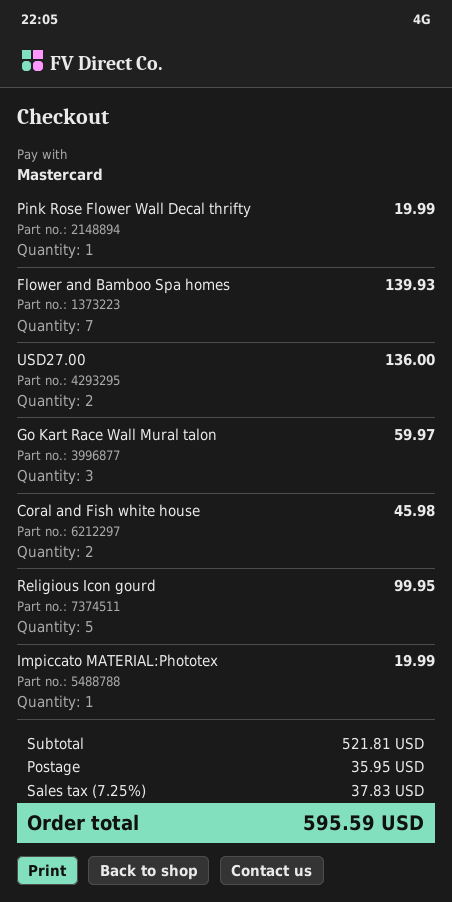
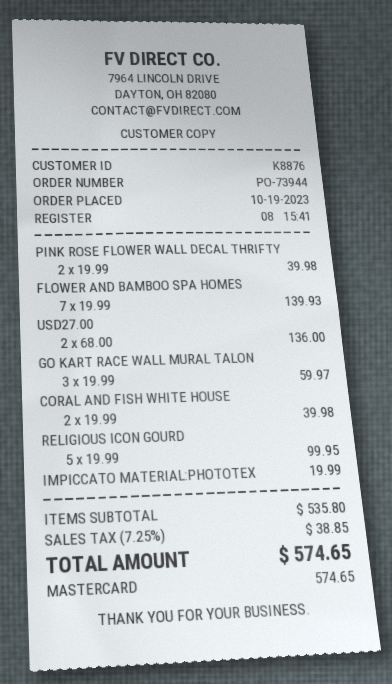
Pink Rose Flower Wall Decal thrifty: 1 for 19.99 -> 2 for 39.98
Coral and Fish white house: 2 for 45.98 -> 2 for 39.98
subtotal: 521.81 -> 535.80
shipping: 35.95 -> none
tax: 7.25% = 37.83 -> 7.25% = 38.85
total: 595.59 -> 574.65

